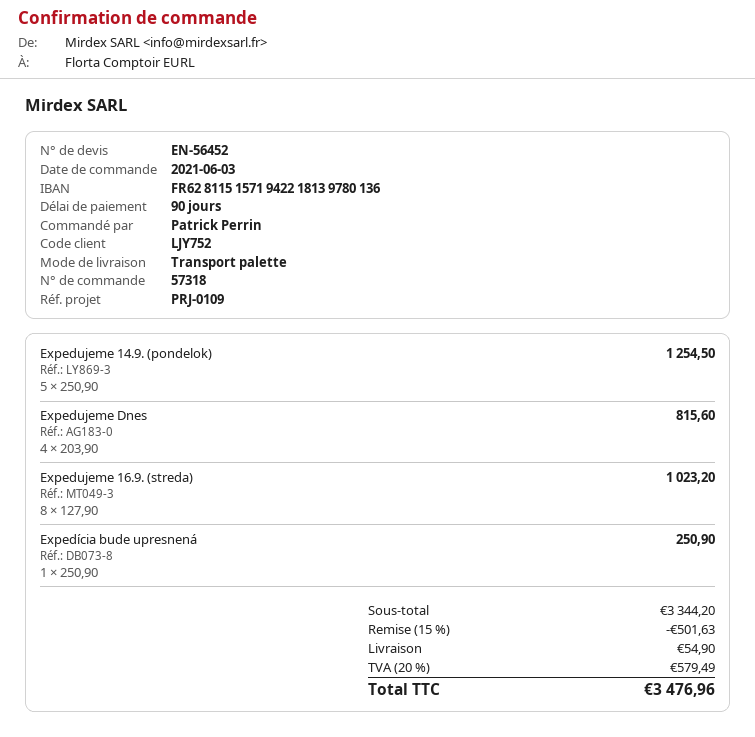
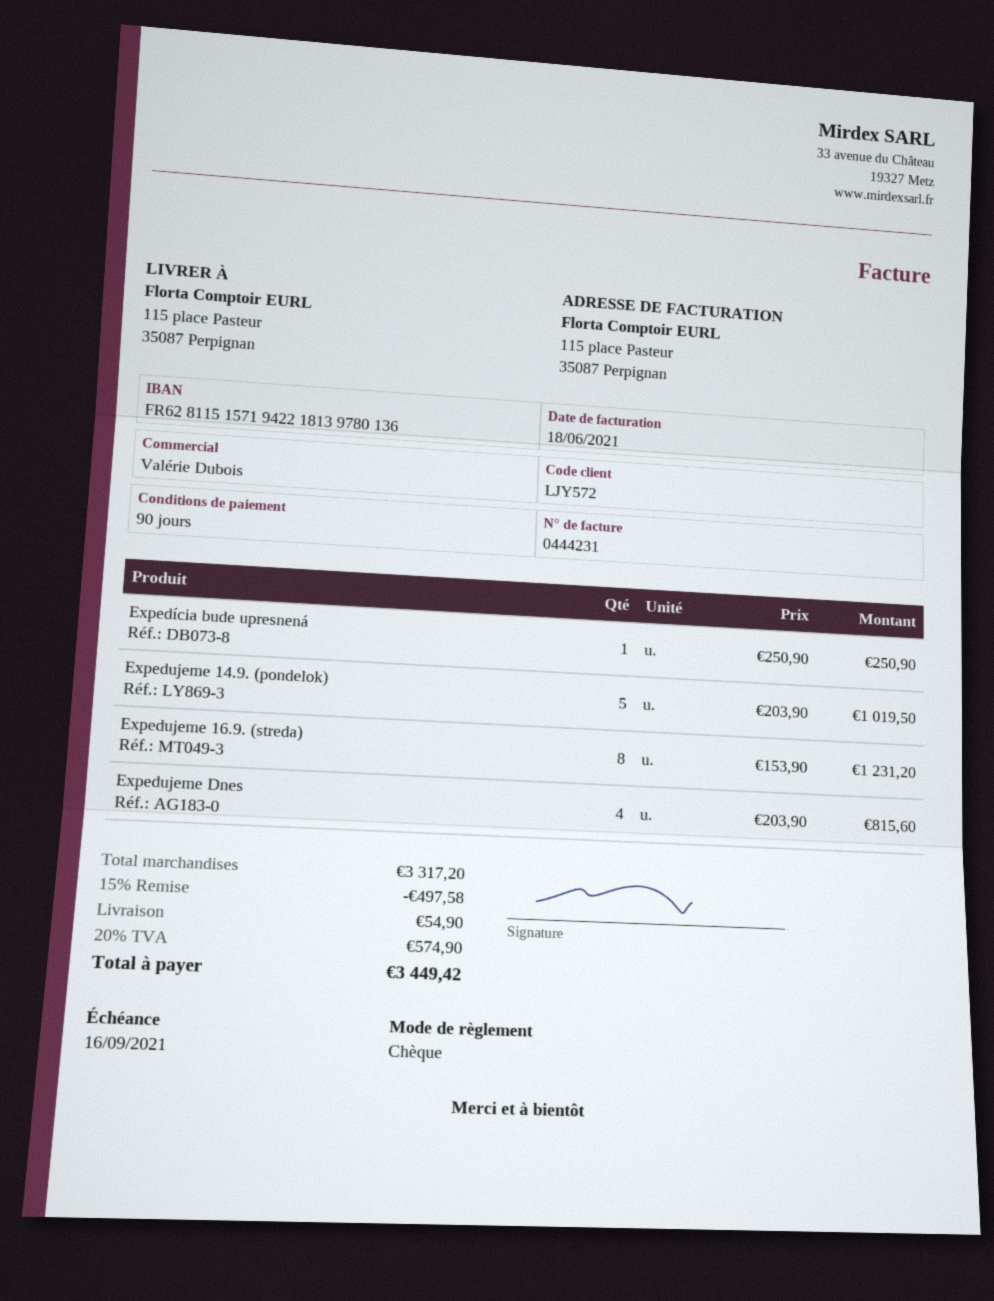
customer number: LJY752 -> LJY572
Expedujeme 14.9. (pondelok): 5 x 250.90 = 1254.50 -> 5 x 203.90 = 1019.50
Expedujeme 16.9. (streda): 8 x 127.90 = 1023.20 -> 8 x 153.90 = 1231.20
subtotal: 3344.20 -> 3317.20
discount: 15% = 501.63 -> 15% = 497.58
tax: 20% = 579.49 -> 20% = 574.90
total: 3476.96 -> 3449.42

